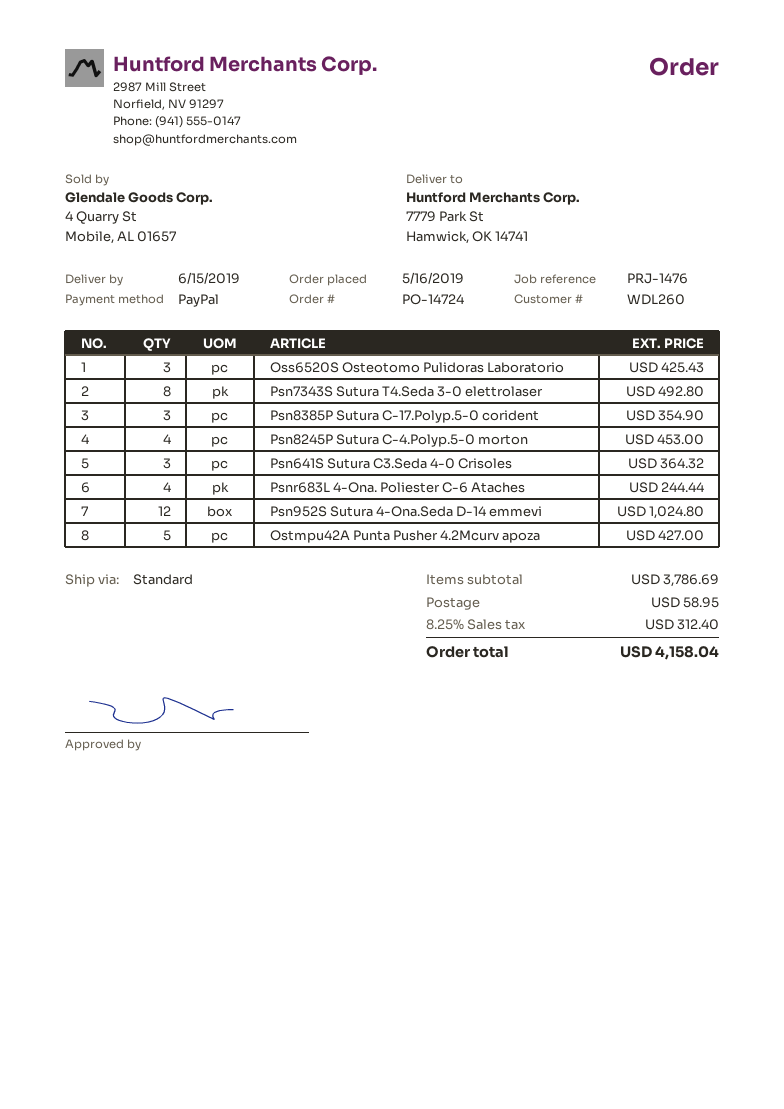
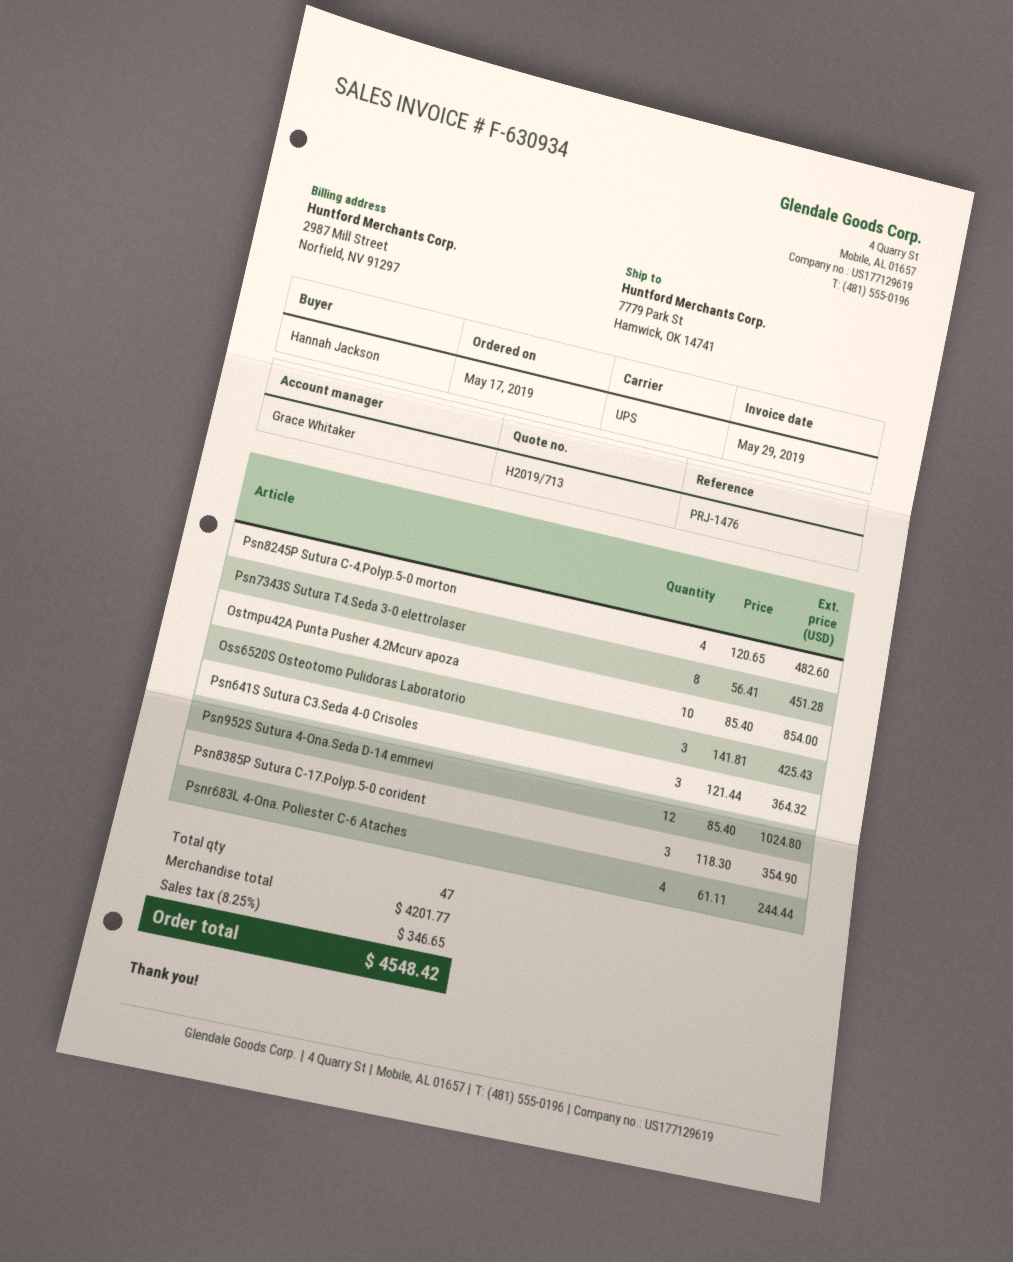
order date: 2019-05-16 -> 2019-05-17
shipping method: standard -> UPS
Psn7343S Sutura T4.Seda 3-0 elettrolaser: 8 for 492.80 -> 8 for 451.28
Psn8245P Sutura C-4.Polyp.5-0 morton: 4 for 453.00 -> 4 for 482.60
Ostmpu42A Punta Pusher 4.2Mcurv apoza: 5 for 427.00 -> 10 for 854.00
subtotal: 3786.69 -> 4201.77
shipping: 58.95 -> none
tax: 8.25% = 312.40 -> 8.25% = 346.65
total: 4158.04 -> 4548.42

